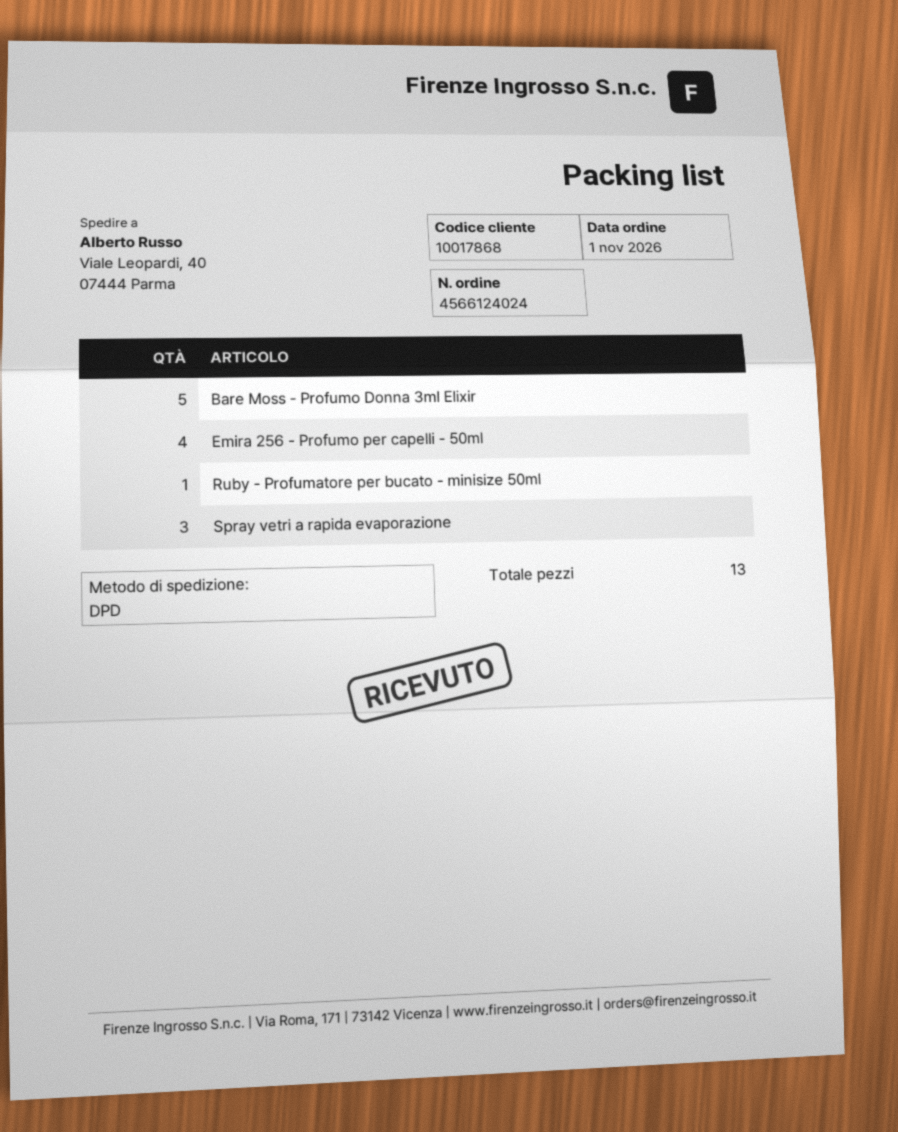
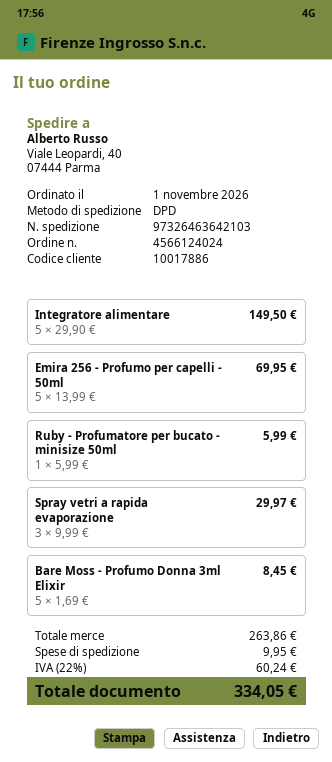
customer number: 10017868 -> 10017886
Emira 256 - Profumo per capelli - 50ml: 4 -> 5
Integratore alimentare: none -> 5

